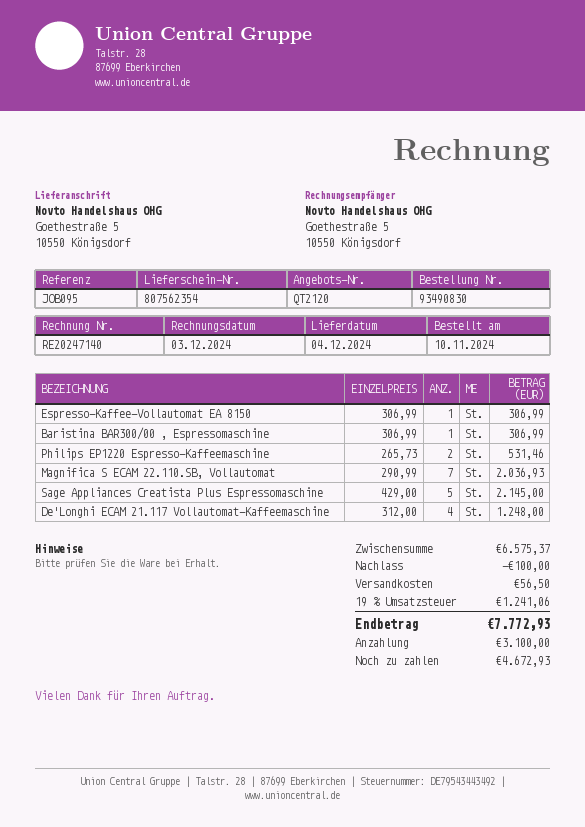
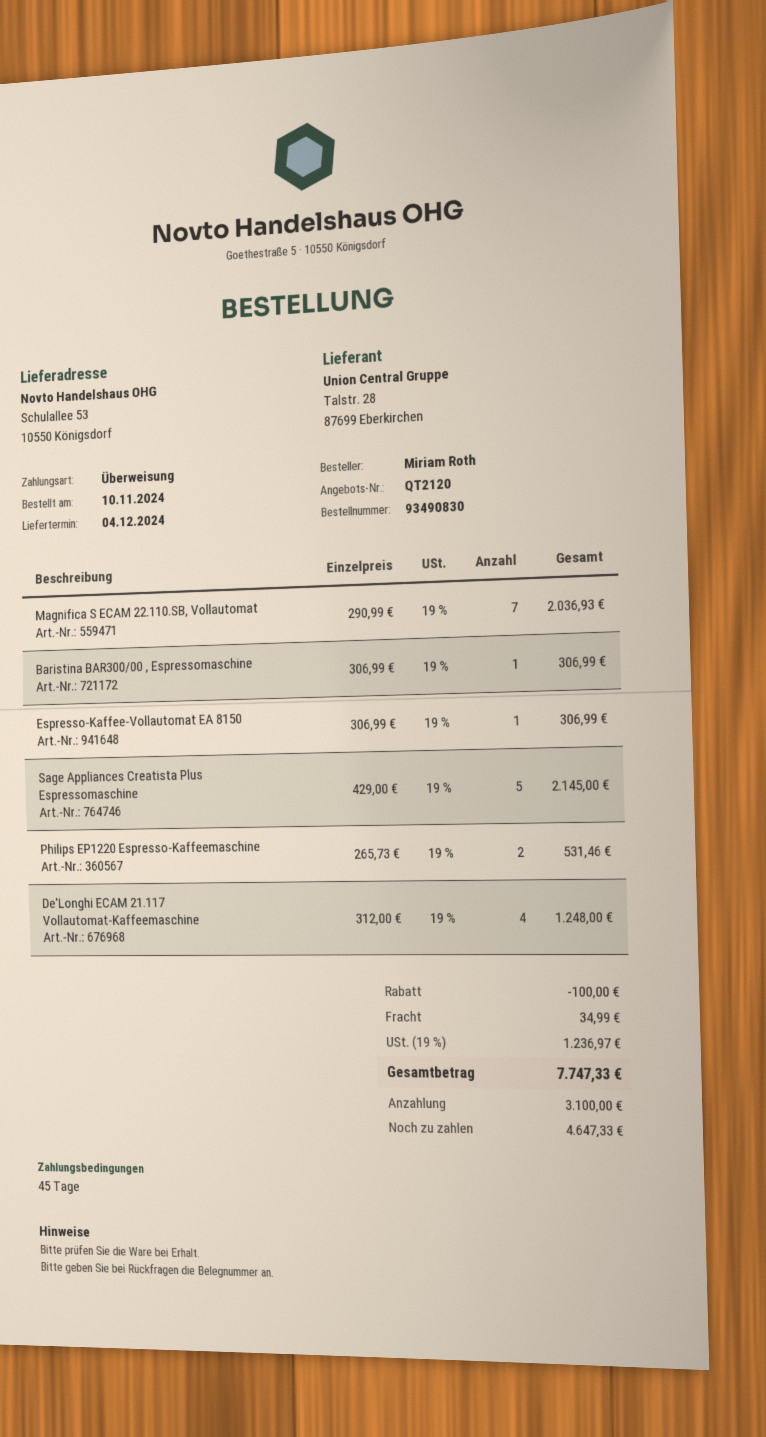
ship to: Goethestraße 5, 10550 Königsdorf -> Schulallee 53, 10550 Königsdorf
shipping: 56.50 -> 34.99
tax: 19% = 1241.06 -> 19% = 1236.97
total: 7772.93 -> 7747.33
balance: 4672.93 -> 4647.33

